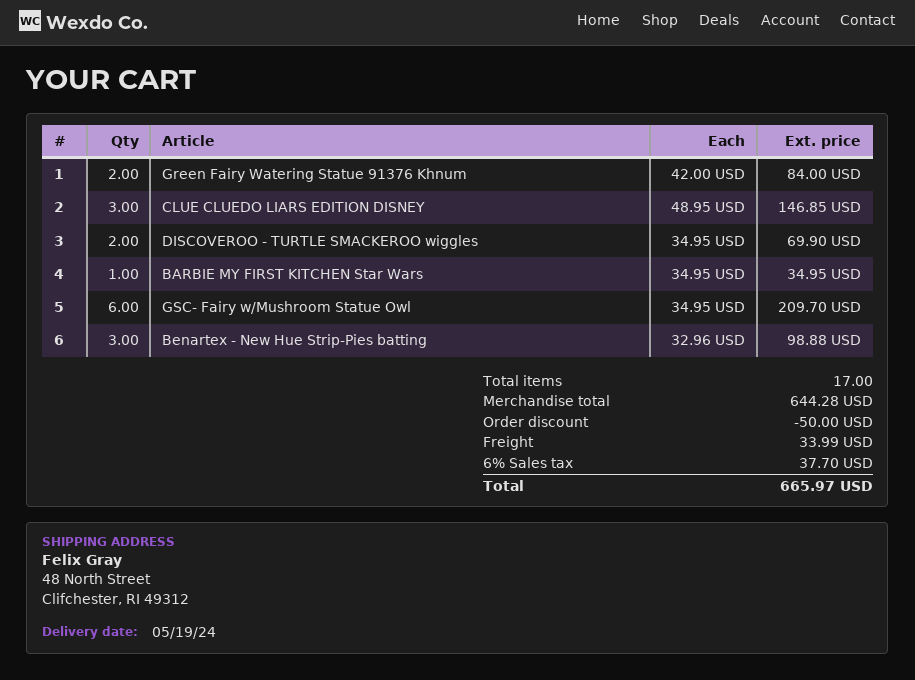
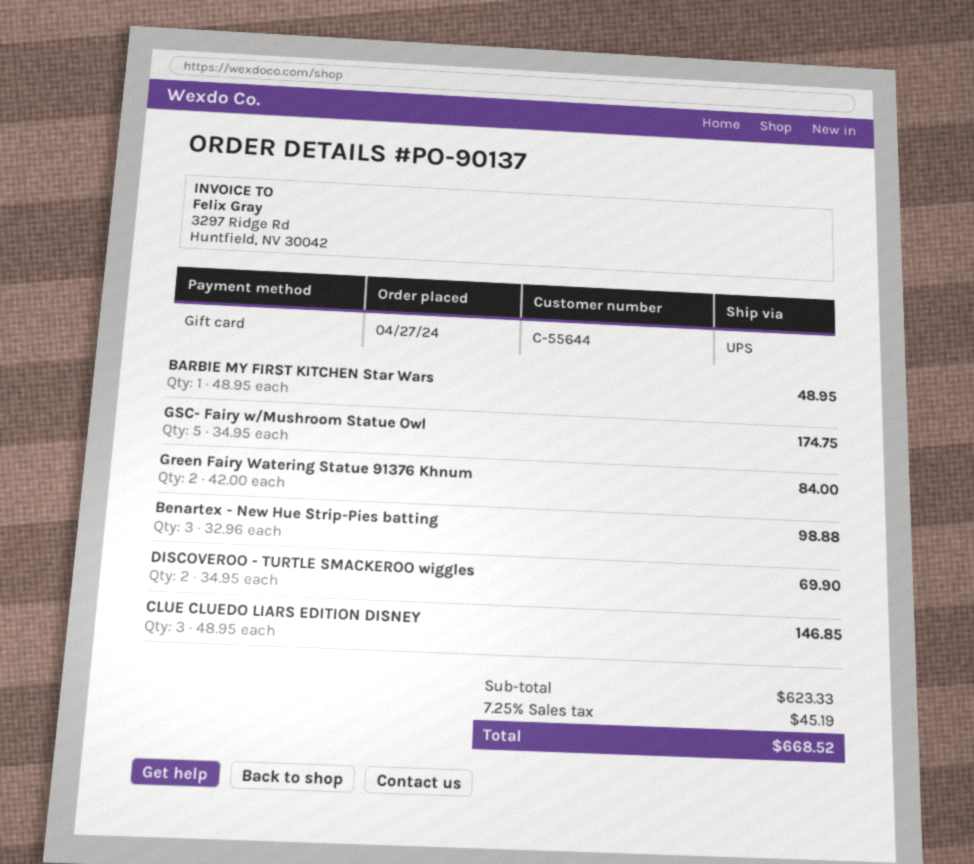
BARBIE MY FIRST KITCHEN Star Wars: 1 x 34.95 = 34.95 -> 1 x 48.95 = 48.95
GSC- Fairy w/Mushroom Statue Owl: 6 x 34.95 = 209.70 -> 5 x 34.95 = 174.75
subtotal: 644.28 -> 623.33
discount: 50.00 -> none
shipping: 33.99 -> none
tax: 6% = 37.70 -> 7.25% = 45.19
total: 665.97 -> 668.52

